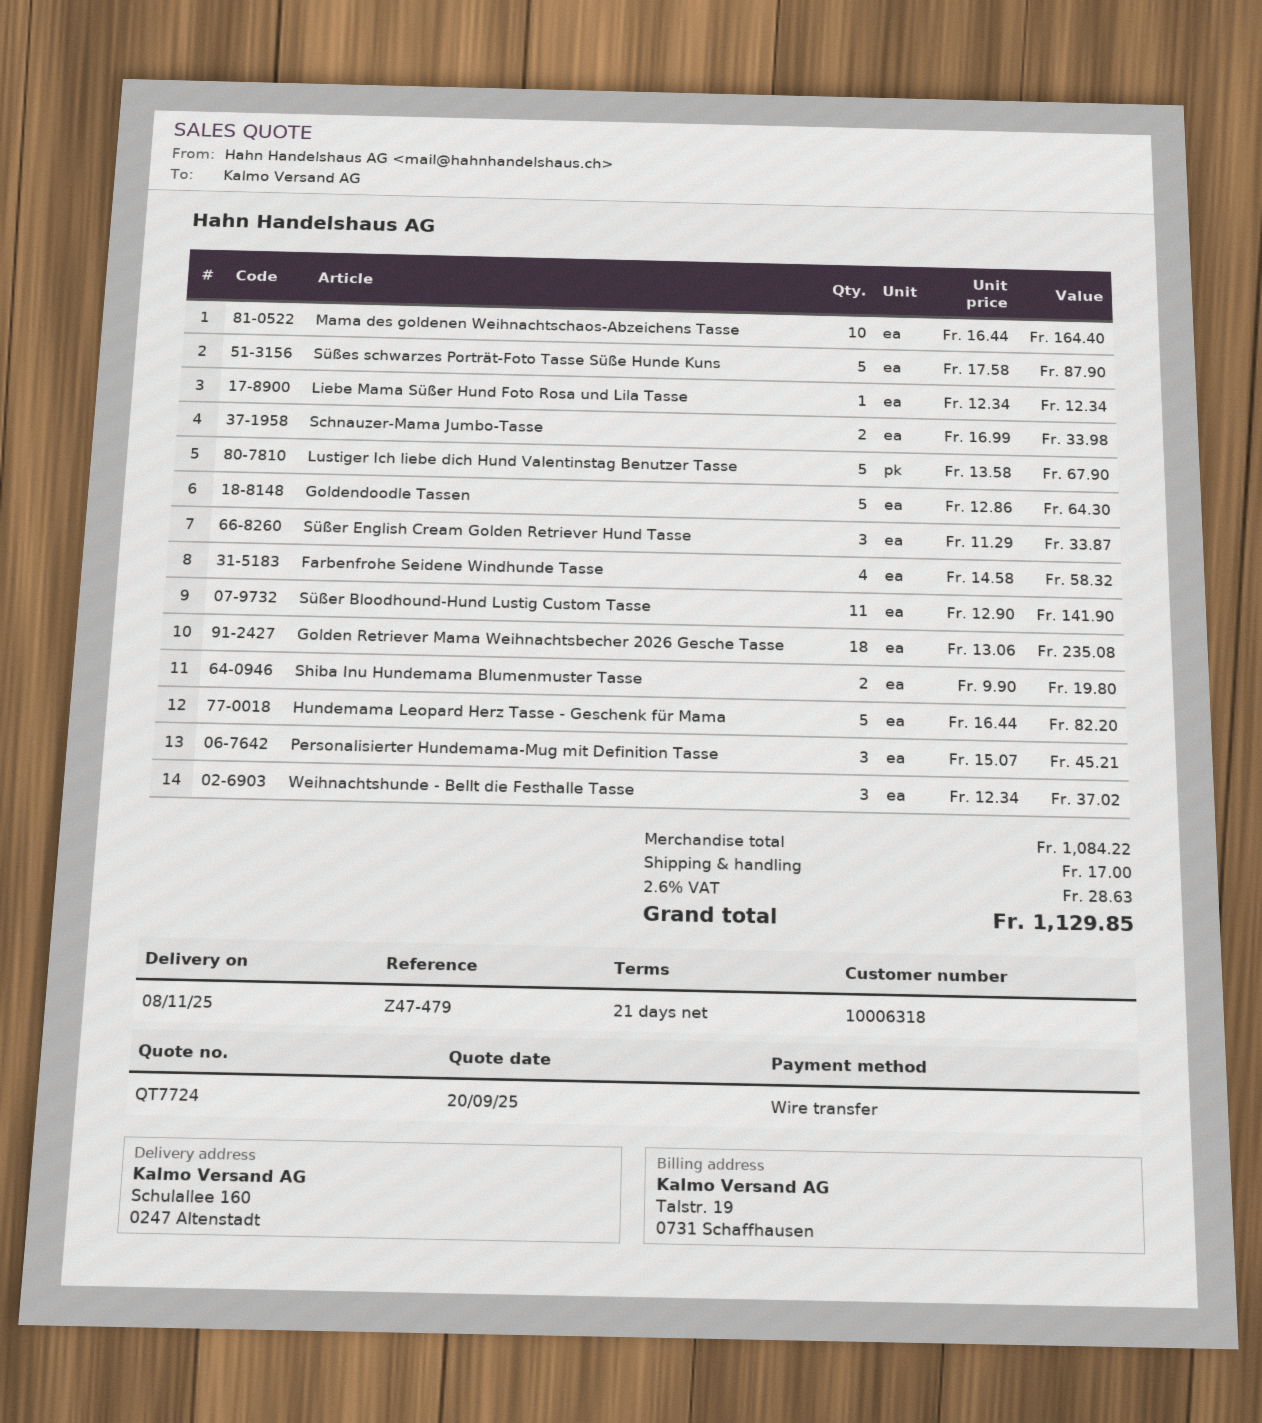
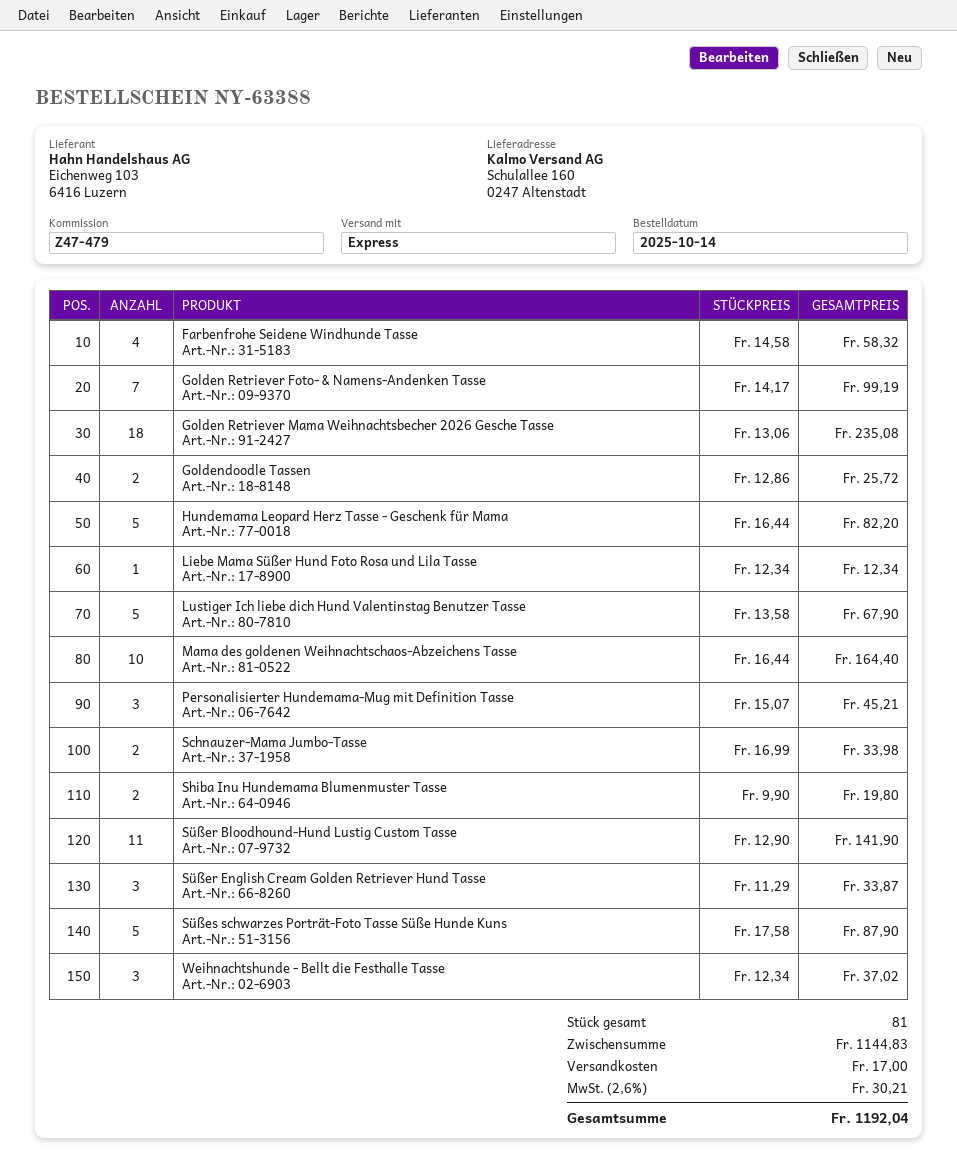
Goldendoodle Tassen: 5 x 12.86 = 64.30 -> 2 x 12.86 = 25.72
Golden Retriever Foto- & Namens-Andenken Tasse: none -> 7 x 14.17 = 99.19
subtotal: 1084.22 -> 1144.83
tax: 2.6% = 28.63 -> 2.6% = 30.21
total: 1129.85 -> 1192.04

